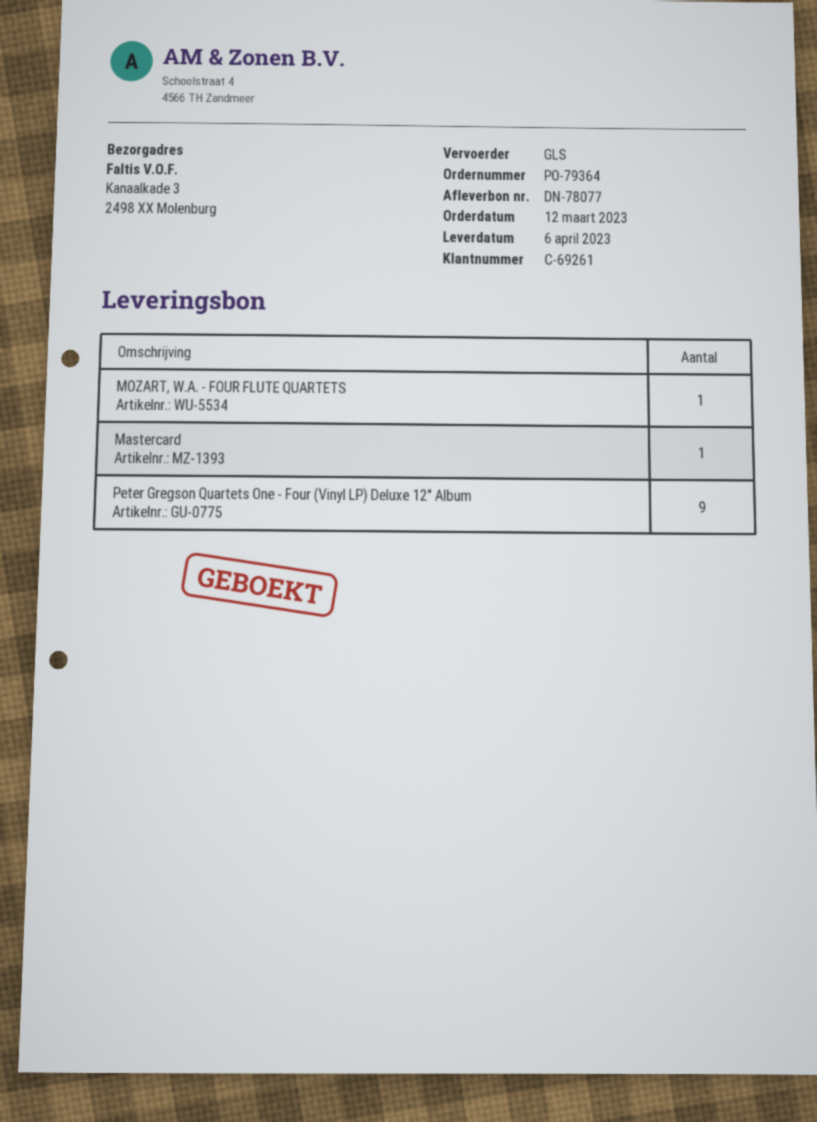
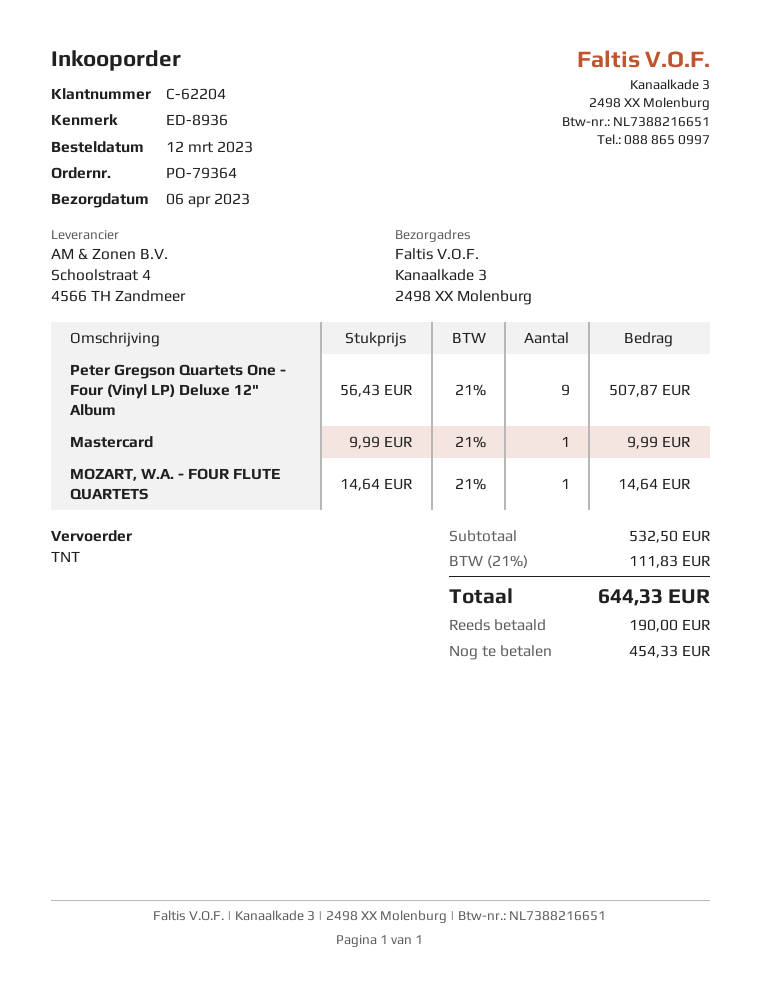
customer number: C-69261 -> C-62204
shipping method: GLS -> TNT

